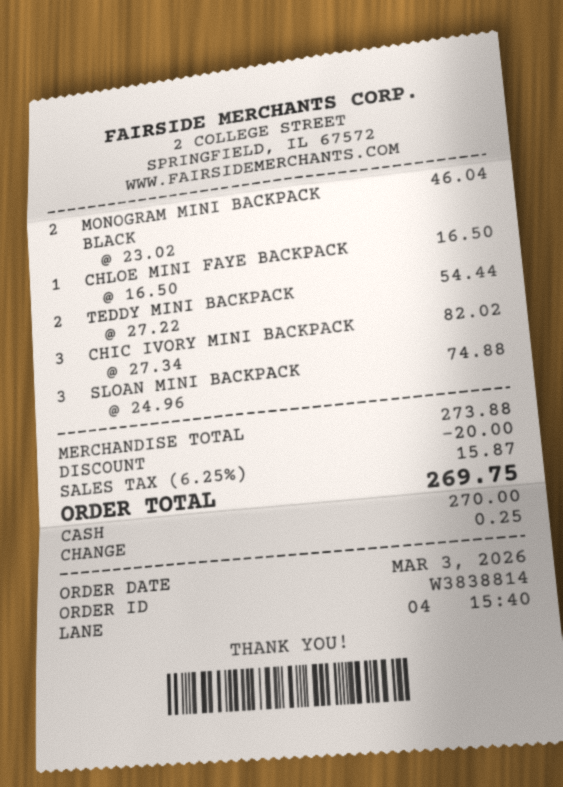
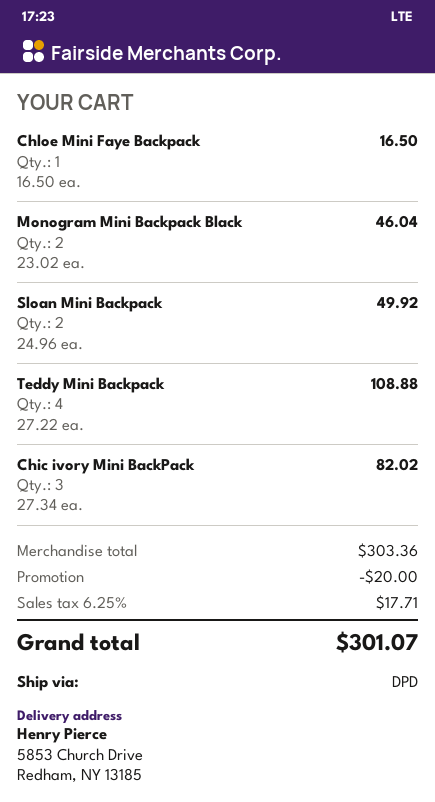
TEDDY MINI BACKPACK: 2 x 27.22 = 54.44 -> 4 x 27.22 = 108.88
SLOAN MINI BACKPACK: 3 x 24.96 = 74.88 -> 2 x 24.96 = 49.92
subtotal: 273.88 -> 303.36
tax: 6.25% = 15.87 -> 6.25% = 17.71
total: 269.75 -> 301.07

